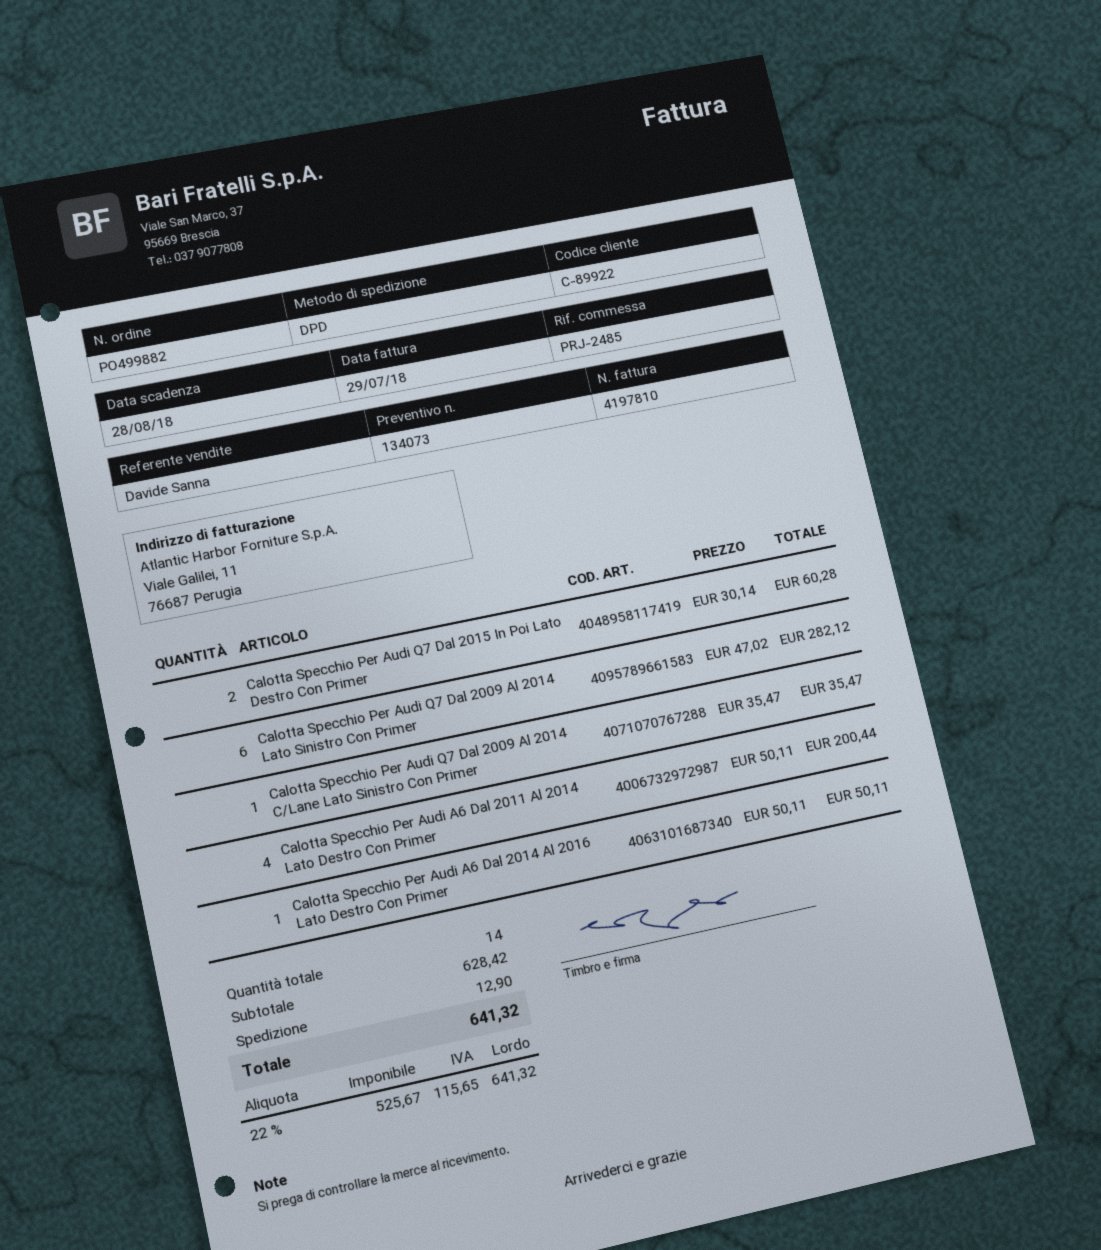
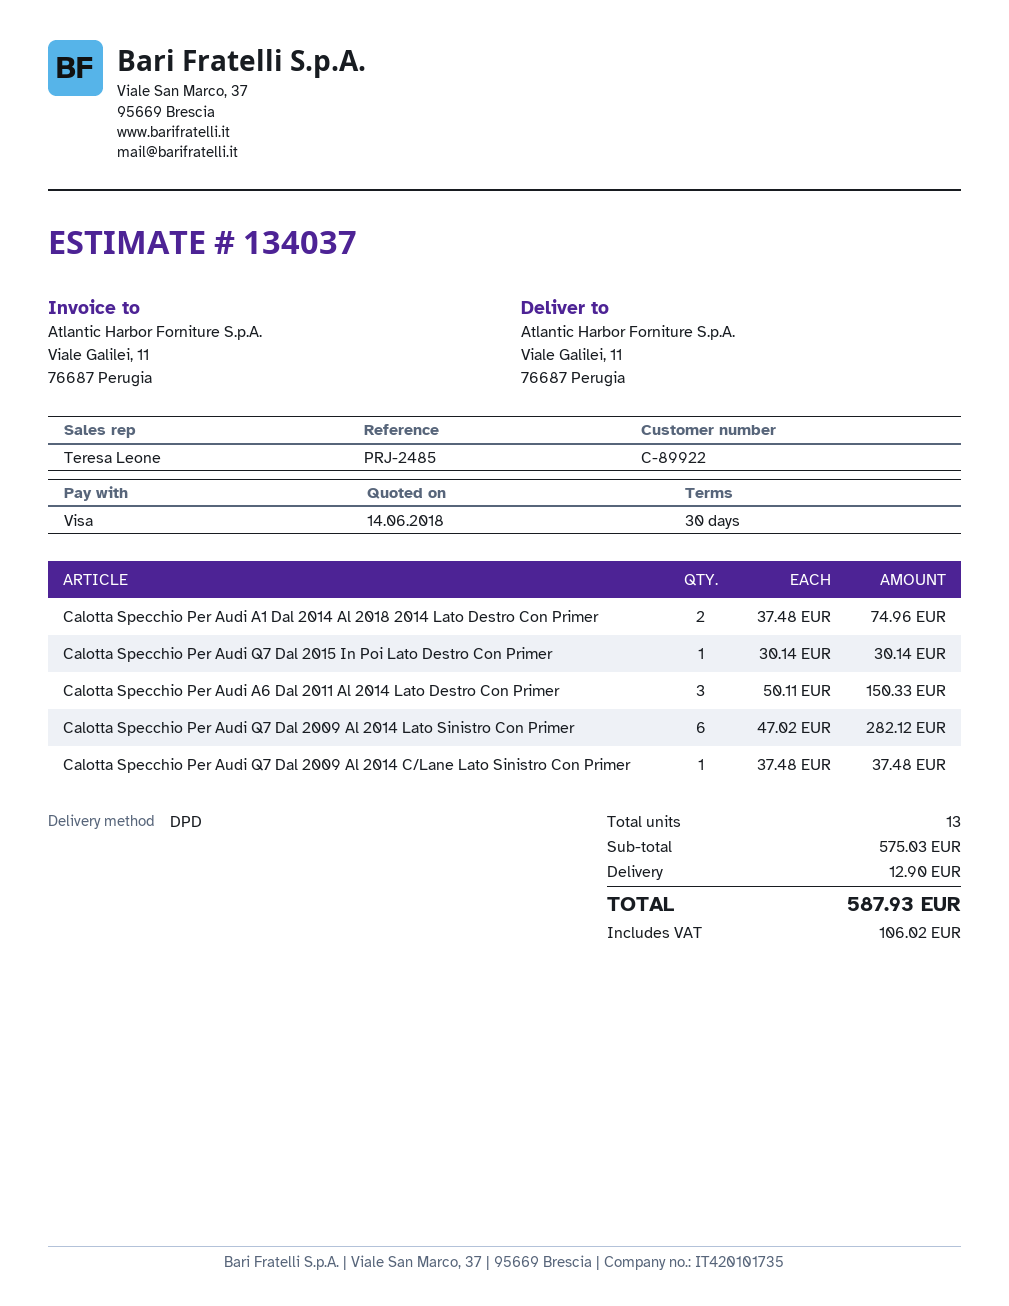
quote number: 134073 -> 134037
sales rep: Davide Sanna -> Teresa Leone
Calotta Specchio Per Audi Q7 Dal 2015 In Poi Lato Destro Con Primer: 2 x 30.14 = 60.28 -> 1 x 30.14 = 30.14
Calotta Specchio Per Audi Q7 Dal 2009 Al 2014 C/Lane Lato Sinistro Con Primer: 1 x 35.47 = 35.47 -> 1 x 37.48 = 37.48
Calotta Specchio Per Audi A6 Dal 2011 Al 2014 Lato Destro Con Primer: 4 x 50.11 = 200.44 -> 3 x 50.11 = 150.33
Calotta Specchio Per Audi A6 Dal 2014 Al 2016 Lato Destro Con Primer: 1 x 50.11 = 50.11 -> none
Calotta Specchio Per Audi A1 Dal 2014 Al 2018 2014 Lato Destro Con Primer: none -> 2 x 37.48 = 74.96
total quantity: 14 -> 13
subtotal: 628.42 -> 575.03
tax: 115.65 -> 106.02
total: 641.32 -> 587.93

